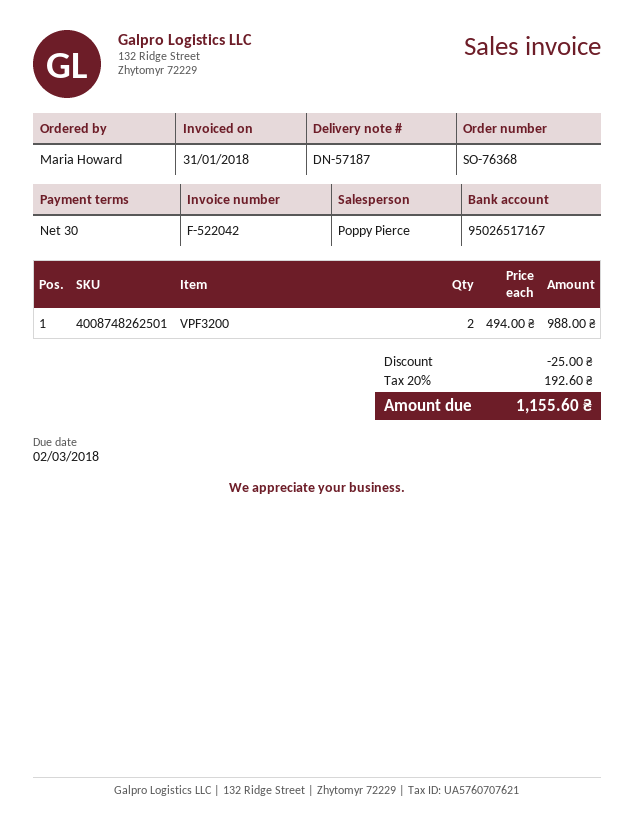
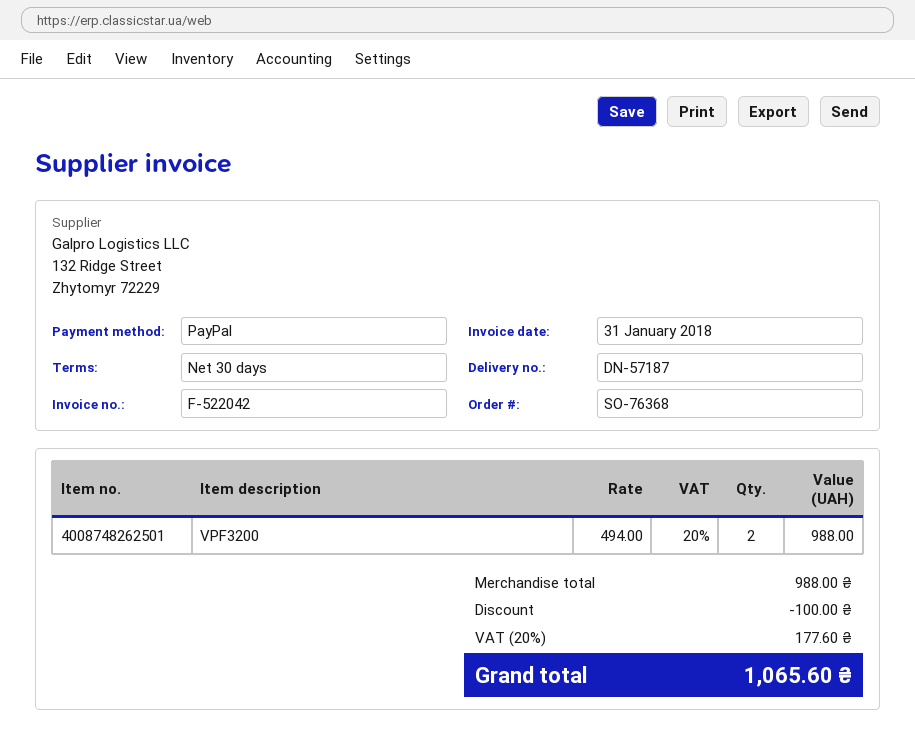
discount: 25.00 -> 100.00
tax: 20% = 192.60 -> 20% = 177.60
total: 1155.60 -> 1065.60

